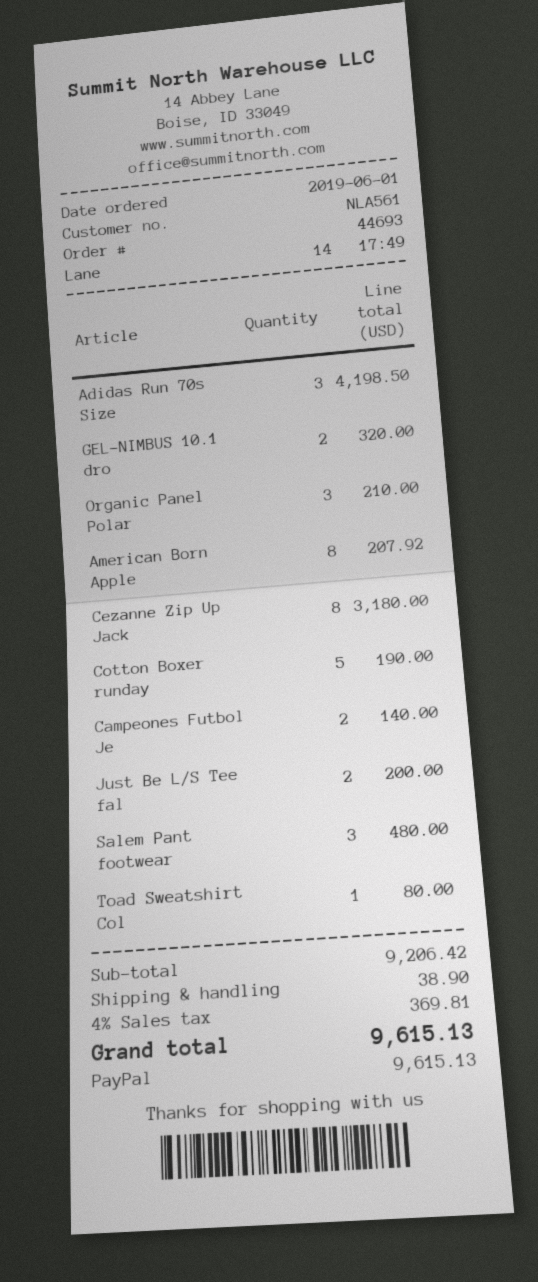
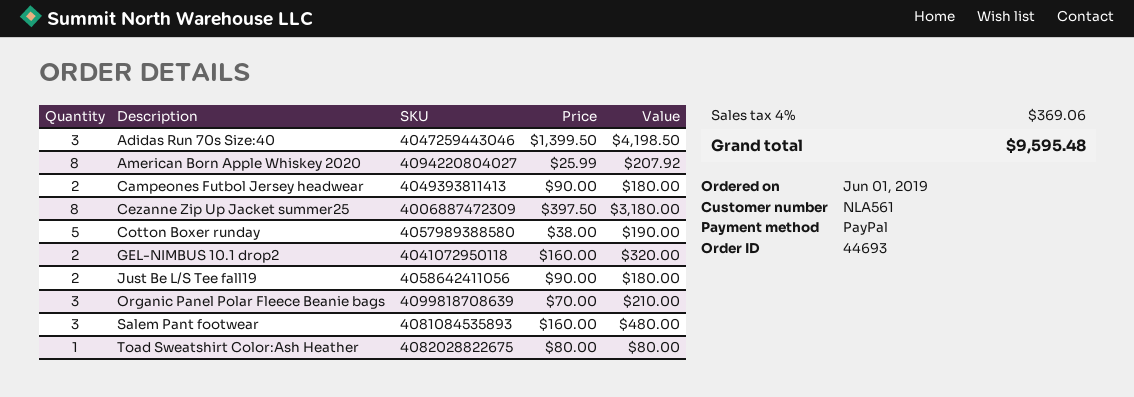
Campeones Futbol Je: 2 for 140.00 -> 2 for 180.00
Just Be L/S Tee fal: 2 for 200.00 -> 2 for 180.00
shipping: 38.90 -> none
tax: 4% = 369.81 -> 4% = 369.06
total: 9615.13 -> 9595.48

